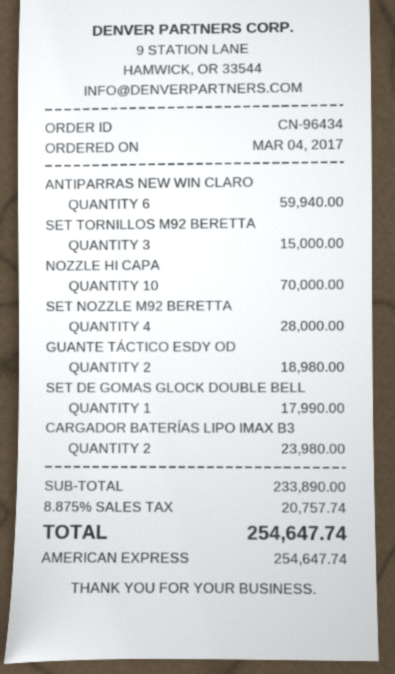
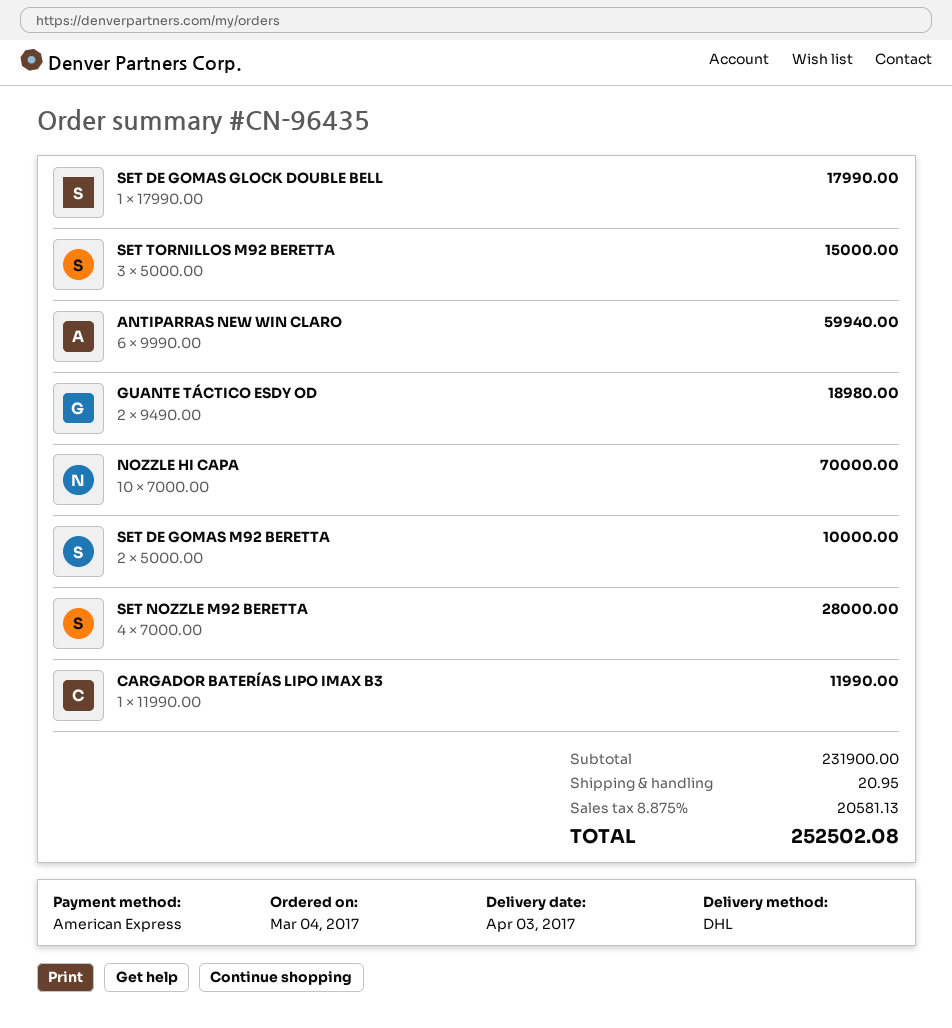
order number: CN-96434 -> CN-96435
CARGADOR BATERÍAS LIPO IMAX B3: 2 for 23980.00 -> 1 for 11990.00
SET DE GOMAS M92 BERETTA: none -> 2 for 10000.00
subtotal: 233890.00 -> 231900.00
shipping: none -> 20.95
tax: 8.875% = 20757.74 -> 8.875% = 20581.13
total: 254647.74 -> 252502.08

